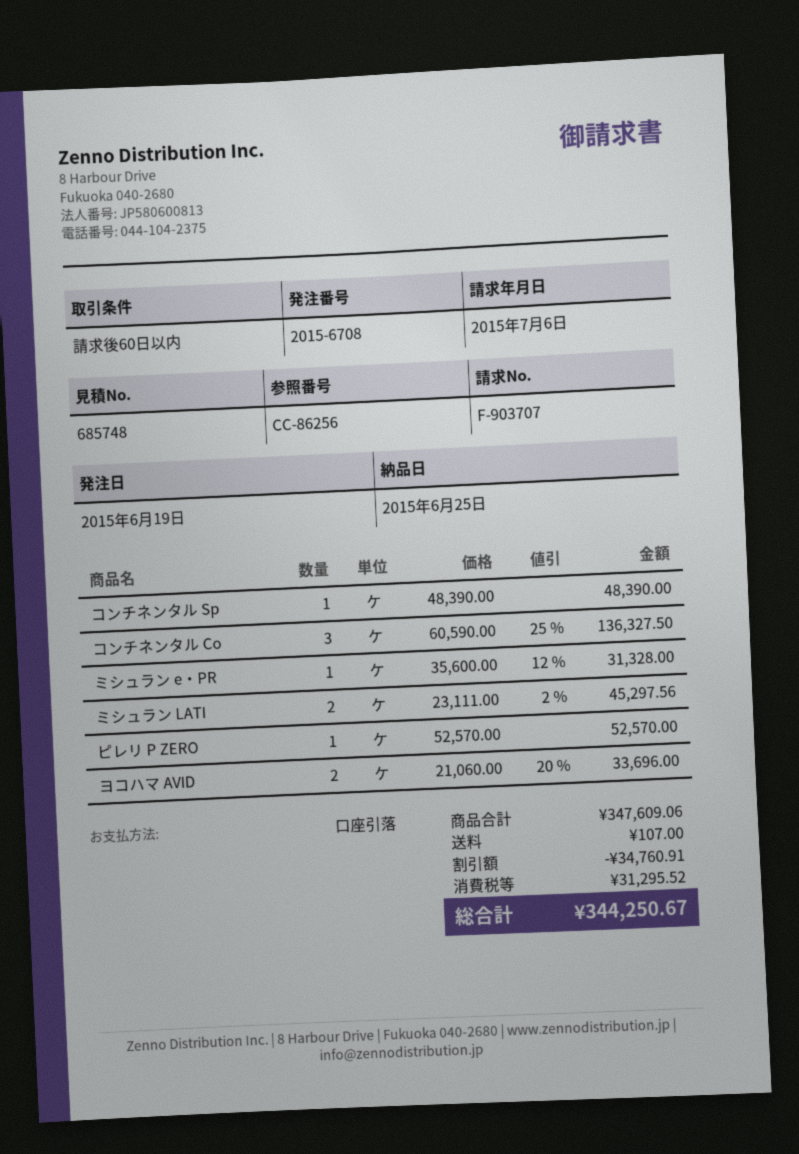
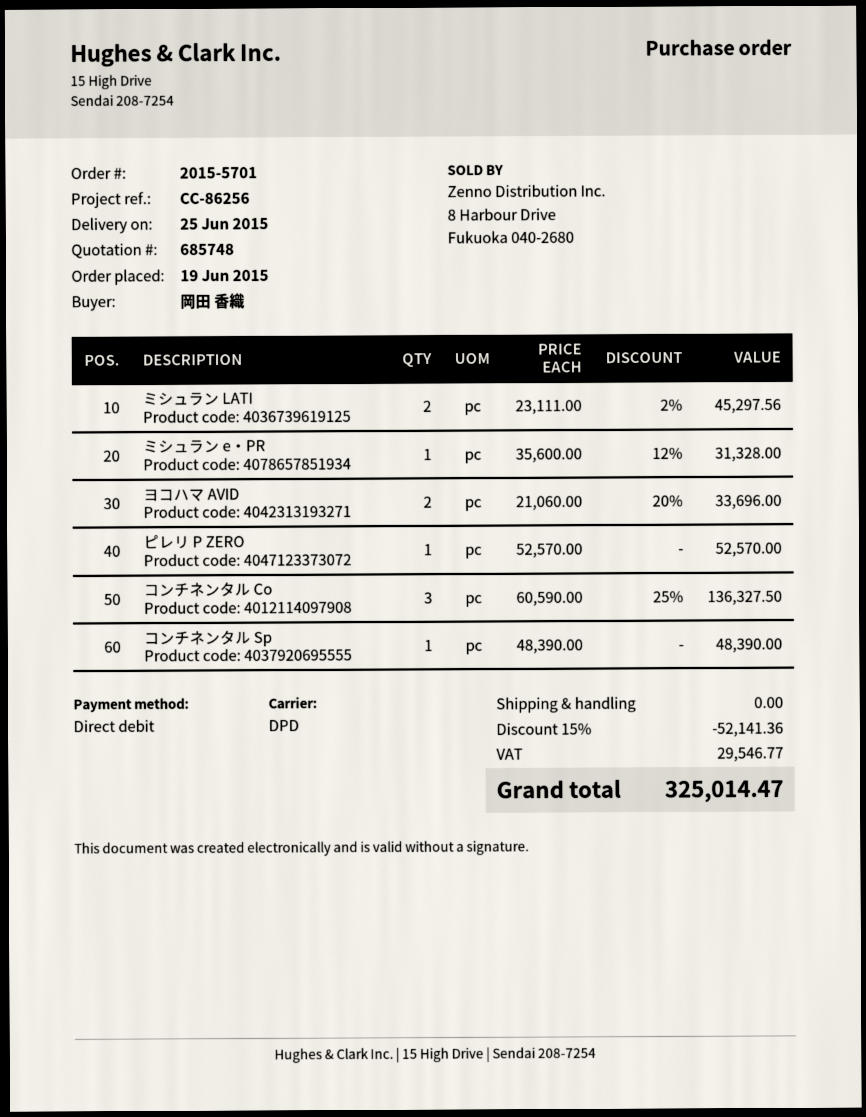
order number: 2015-6708 -> 2015-5701
discount: 34760.91 -> 52141.36
shipping: 107.00 -> 0.00
tax: 31295.52 -> 29546.77
total: 344250.67 -> 325014.47

